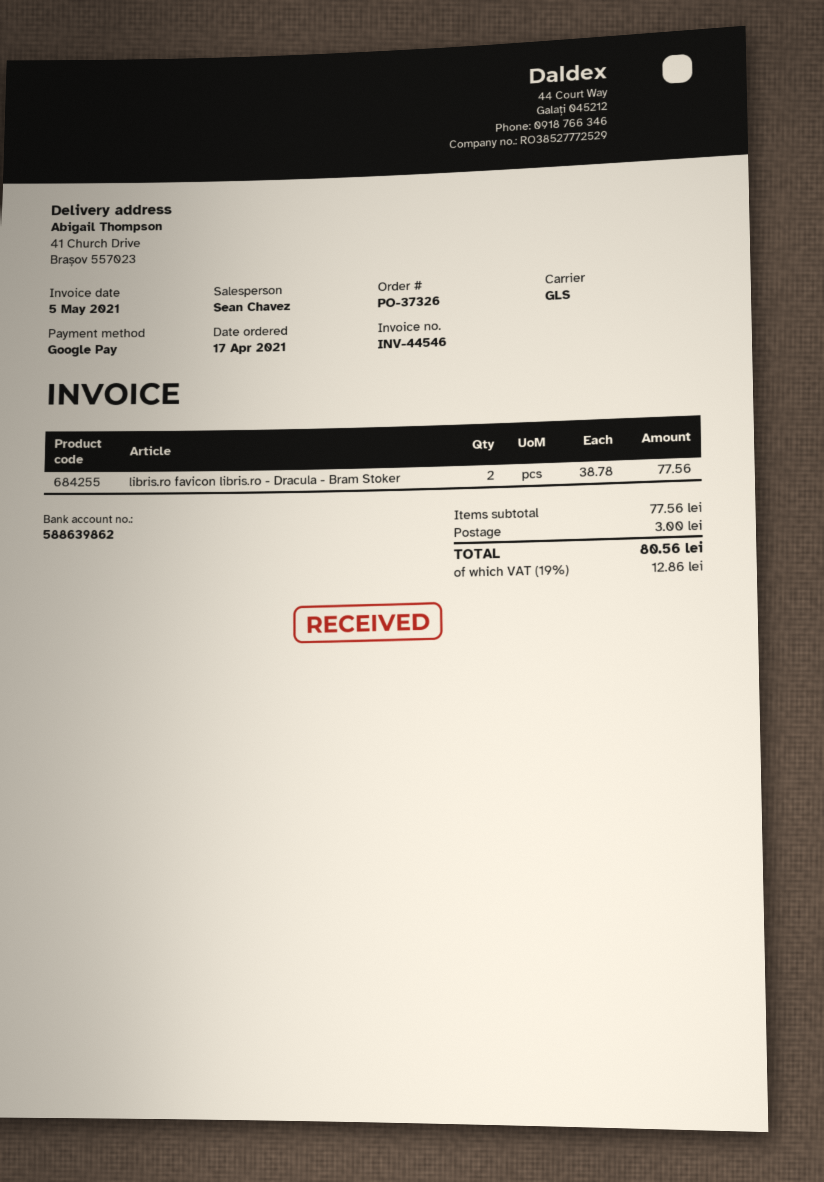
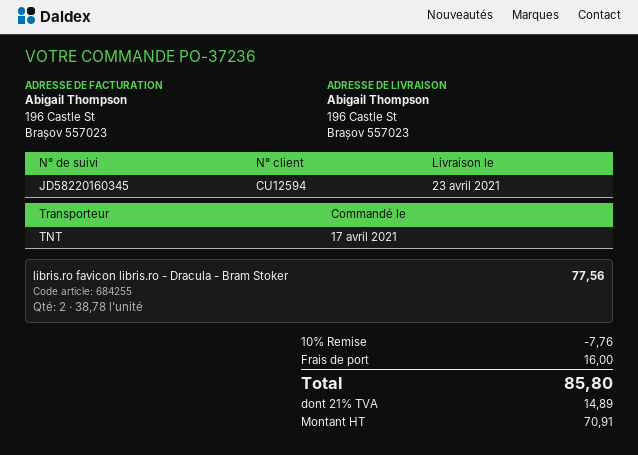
order number: PO-37326 -> PO-37236
shipping method: GLS -> TNT
ship to: 41 Church Drive, Brașov 557023 -> 196 Castle St, Brașov 557023
discount: none -> 10% = 7.76
shipping: 3.00 -> 16.00
tax: 19% = 12.86 -> 21% = 14.89
total: 80.56 -> 85.80

